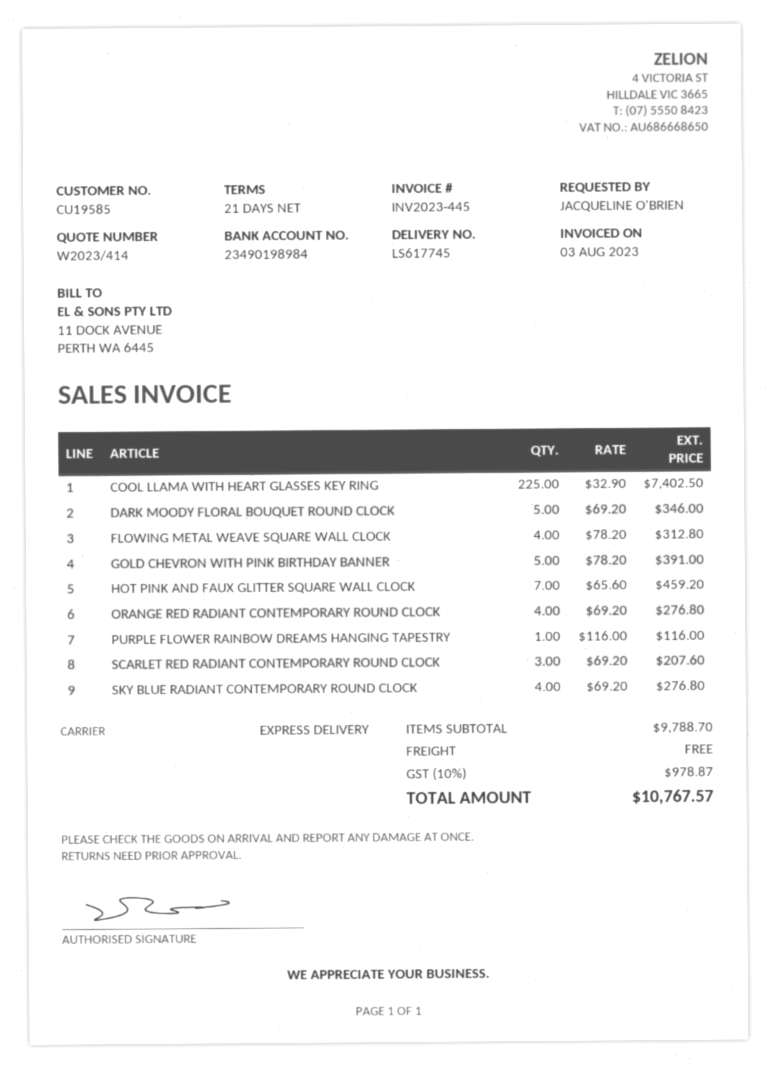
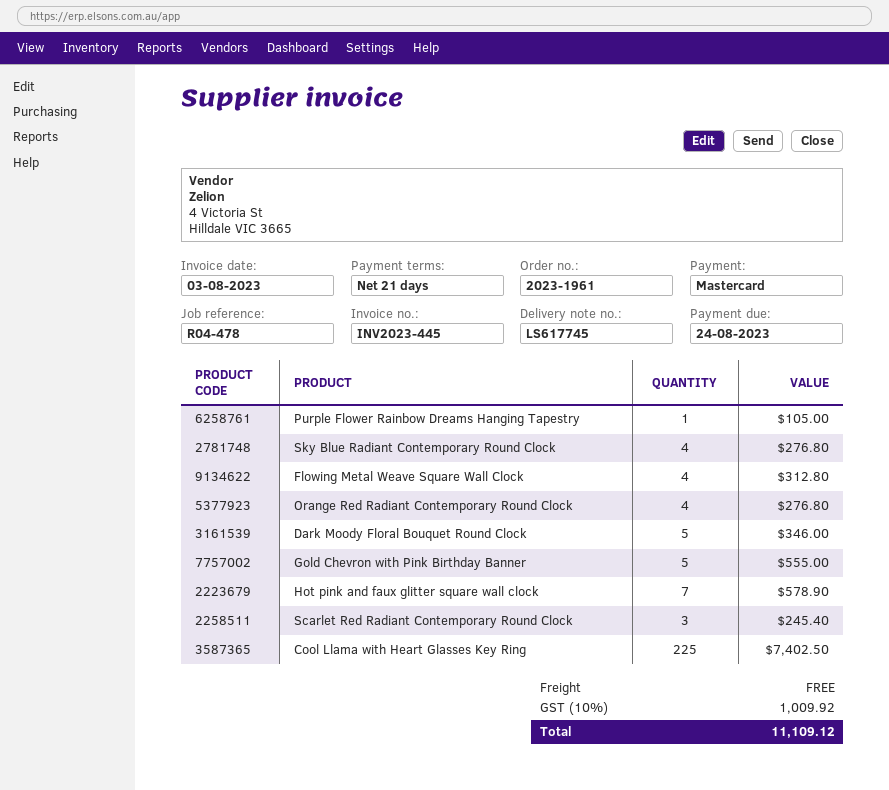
GOLD CHEVRON WITH PINK BIRTHDAY BANNER: 5 for 391.00 -> 5 for 555.00
HOT PINK AND FAUX GLITTER SQUARE WALL CLOCK: 7 for 459.20 -> 7 for 578.90
PURPLE FLOWER RAINBOW DREAMS HANGING TAPESTRY: 1 for 116.00 -> 1 for 105.00
SCARLET RED RADIANT CONTEMPORARY ROUND CLOCK: 3 for 207.60 -> 3 for 245.40
tax: 10% = 978.87 -> 10% = 1009.92
total: 10767.57 -> 11109.12

